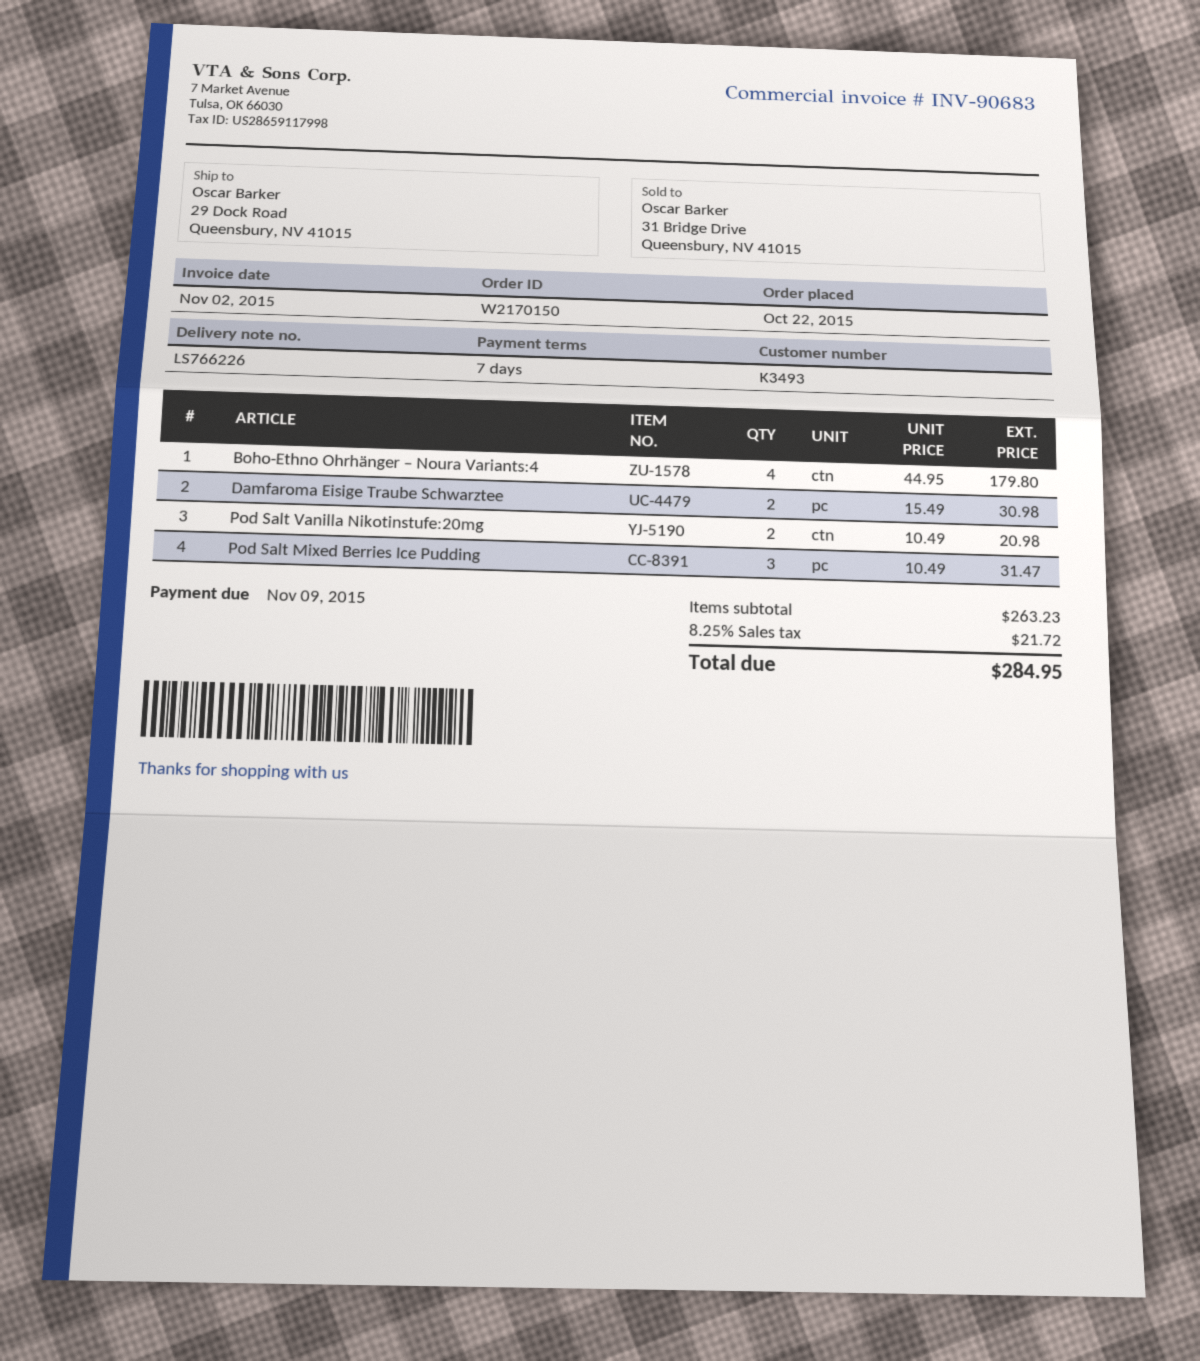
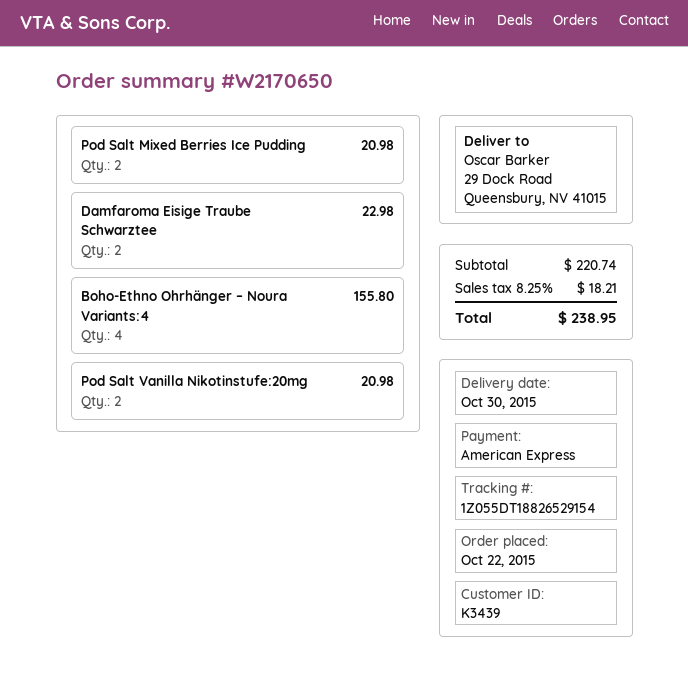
order number: W2170150 -> W2170650
customer number: K3493 -> K3439
Boho-Ethno Ohrhänger – Noura Variants:4: 4 for 179.80 -> 4 for 155.80
Damfaroma Eisige Traube Schwarztee: 2 for 30.98 -> 2 for 22.98
Pod Salt Mixed Berries Ice Pudding: 3 for 31.47 -> 2 for 20.98
subtotal: 263.23 -> 220.74
tax: 8.25% = 21.72 -> 8.25% = 18.21
total: 284.95 -> 238.95

